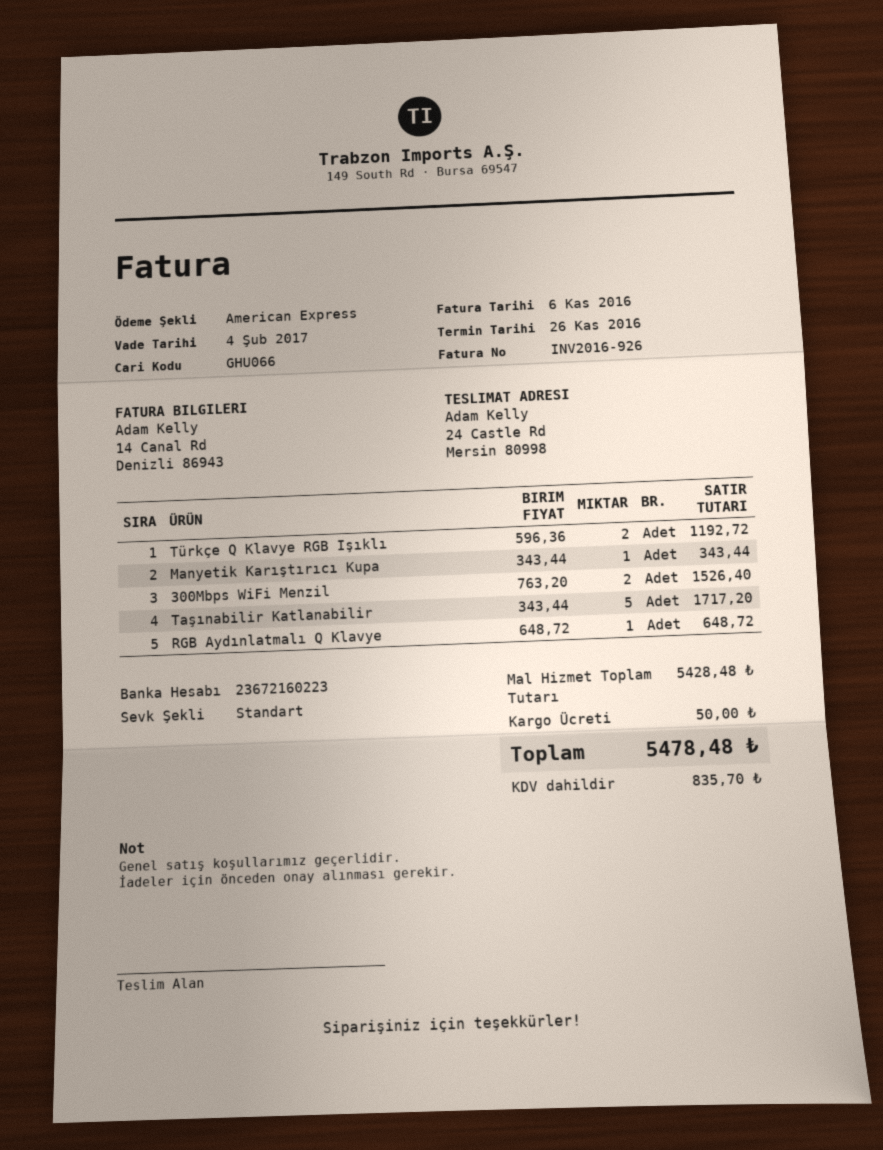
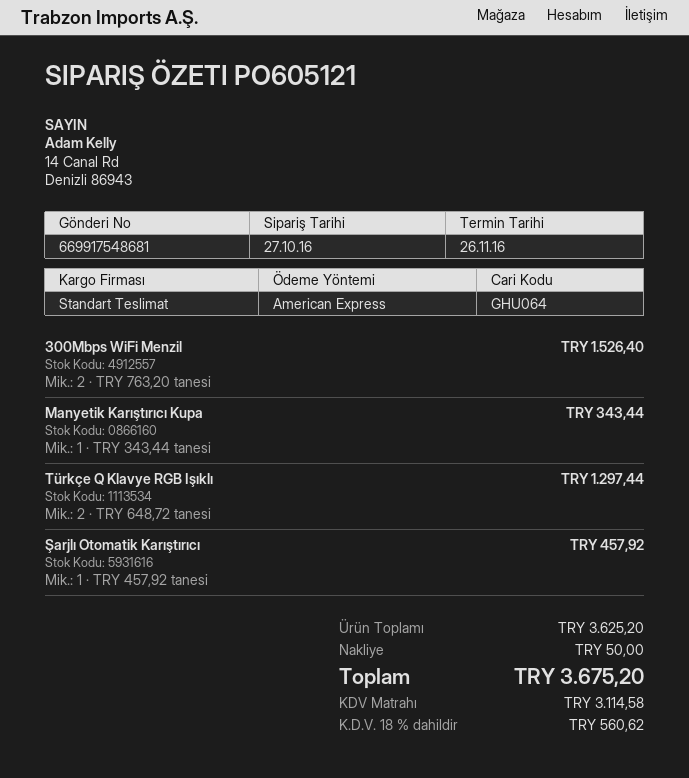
customer number: GHU066 -> GHU064
Türkçe Q Klavye RGB Işıklı: 2 x 596.36 = 1192.72 -> 2 x 648.72 = 1297.44
Taşınabilir Katlanabilir: 5 x 343.44 = 1717.20 -> none
RGB Aydınlatmalı Q Klavye: 1 x 648.72 = 648.72 -> none
Şarjlı Otomatik Karıştırıcı: none -> 1 x 457.92 = 457.92
subtotal: 5428.48 -> 3625.20
tax: 835.70 -> 560.62
total: 5478.48 -> 3675.20

